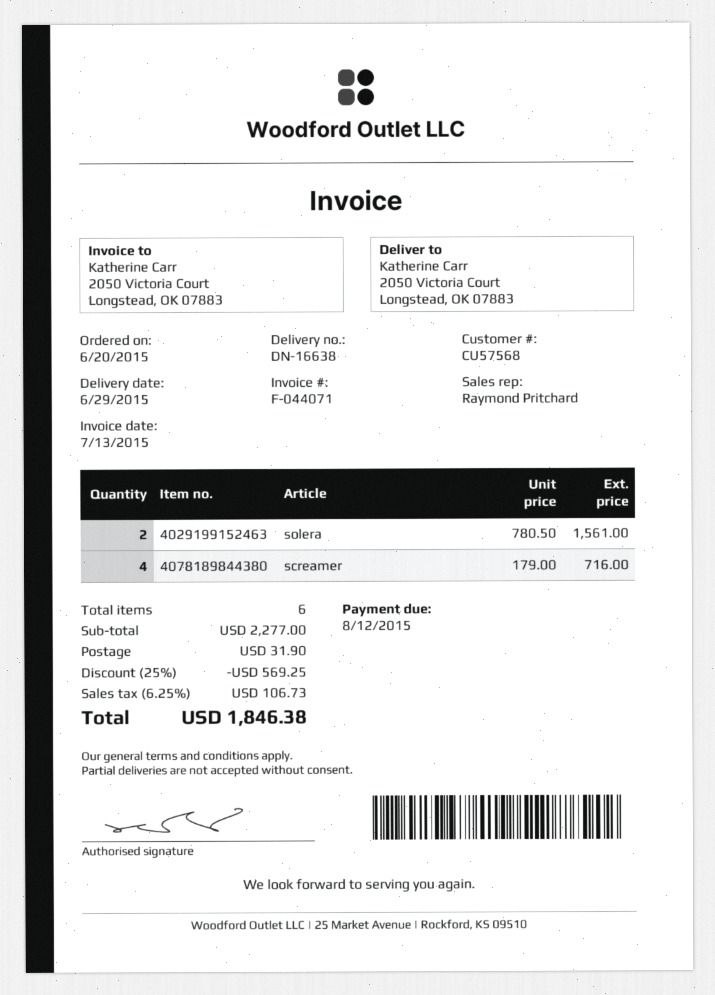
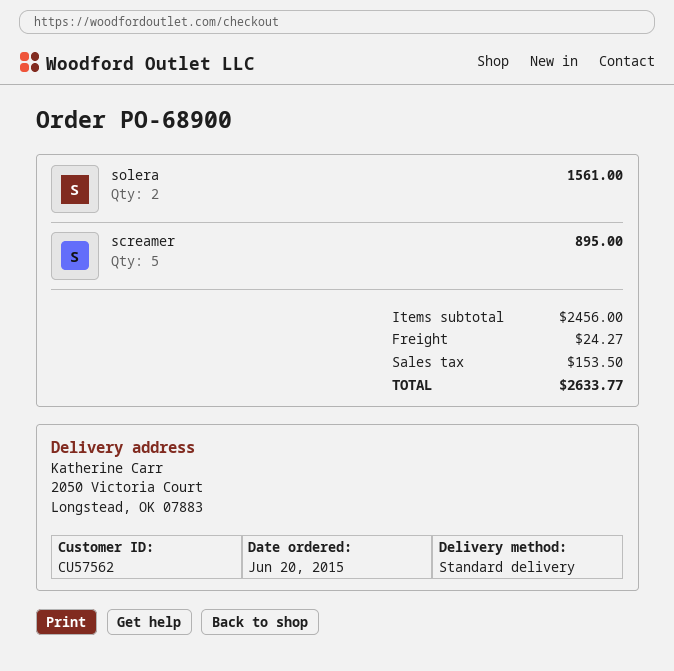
customer number: CU57568 -> CU57562
screamer: 4 for 716.00 -> 5 for 895.00
subtotal: 2277.00 -> 2456.00
discount: 25% = 569.25 -> none
shipping: 31.90 -> 24.27
tax: 106.73 -> 153.50
total: 1846.38 -> 2633.77

